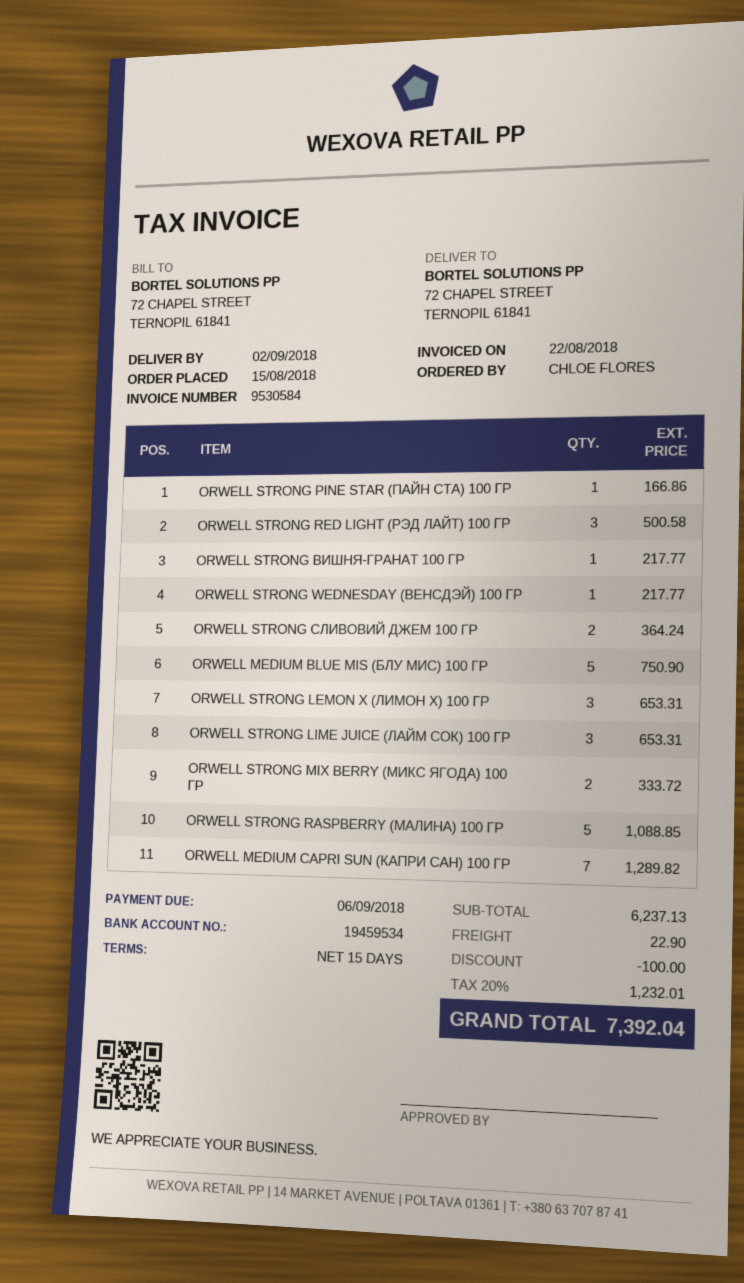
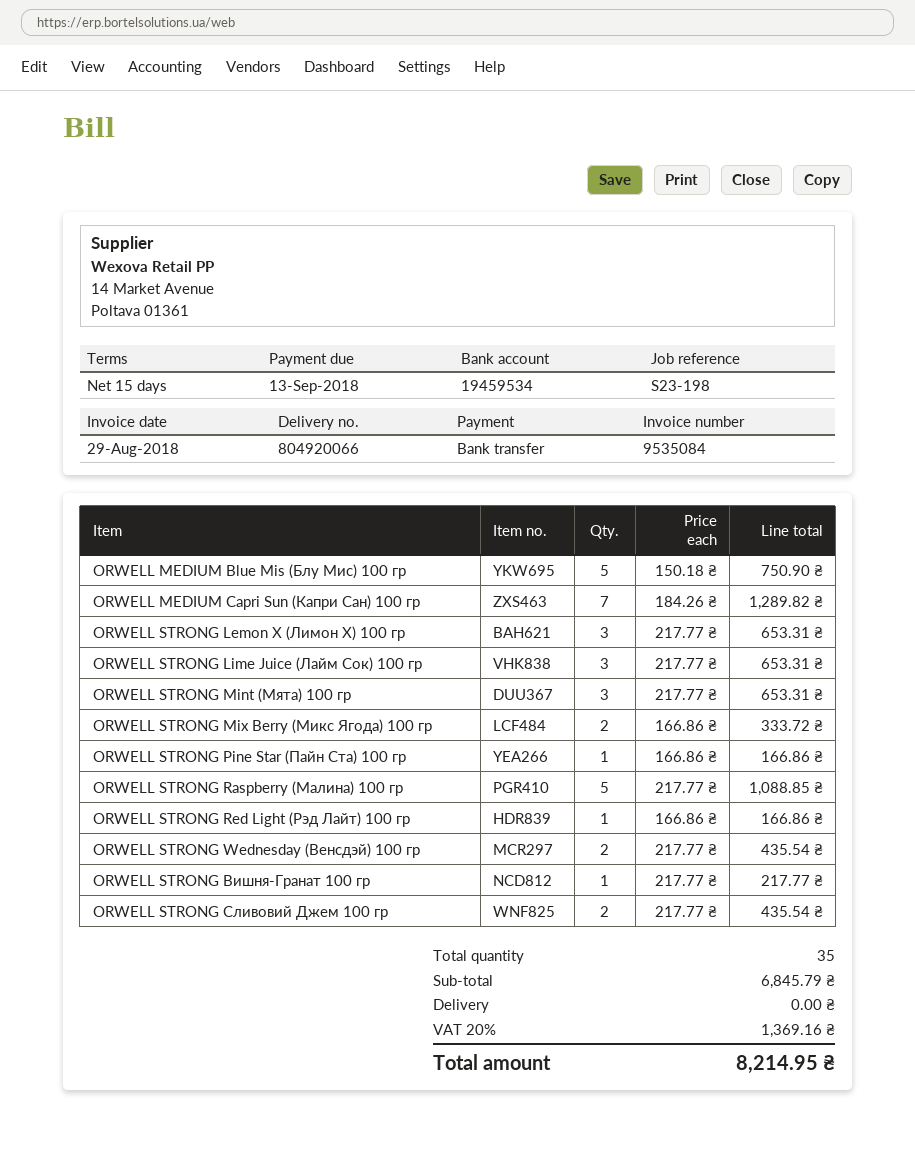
invoice number: 9530584 -> 9535084
invoice date: 2018-08-22 -> 2018-08-29
due date: 2018-09-06 -> 2018-09-13
ORWELL STRONG RED LIGHT (РЭД ЛАЙТ) 100 ГР: 3 for 500.58 -> 1 for 166.86
ORWELL STRONG WEDNESDAY (ВЕНСДЭЙ) 100 ГР: 1 for 217.77 -> 2 for 435.54
ORWELL STRONG СЛИВОВИЙ ДЖЕМ 100 ГР: 2 for 364.24 -> 2 for 435.54
ORWELL STRONG Mint (Мята) 100 гр: none -> 3 for 653.31
subtotal: 6237.13 -> 6845.79
discount: 100.00 -> none
shipping: 22.90 -> 0.00
tax: 20% = 1232.01 -> 20% = 1369.16
total: 7392.04 -> 8214.95

